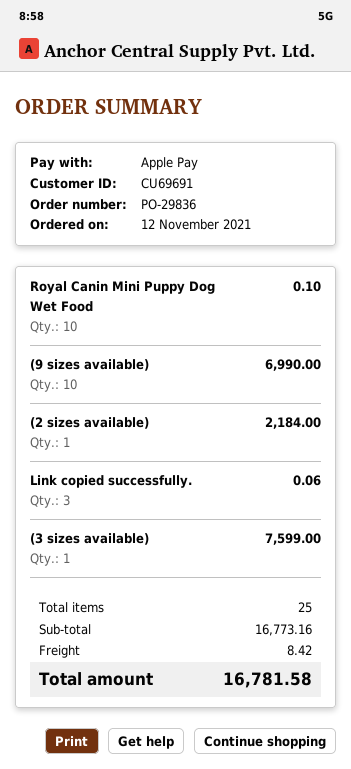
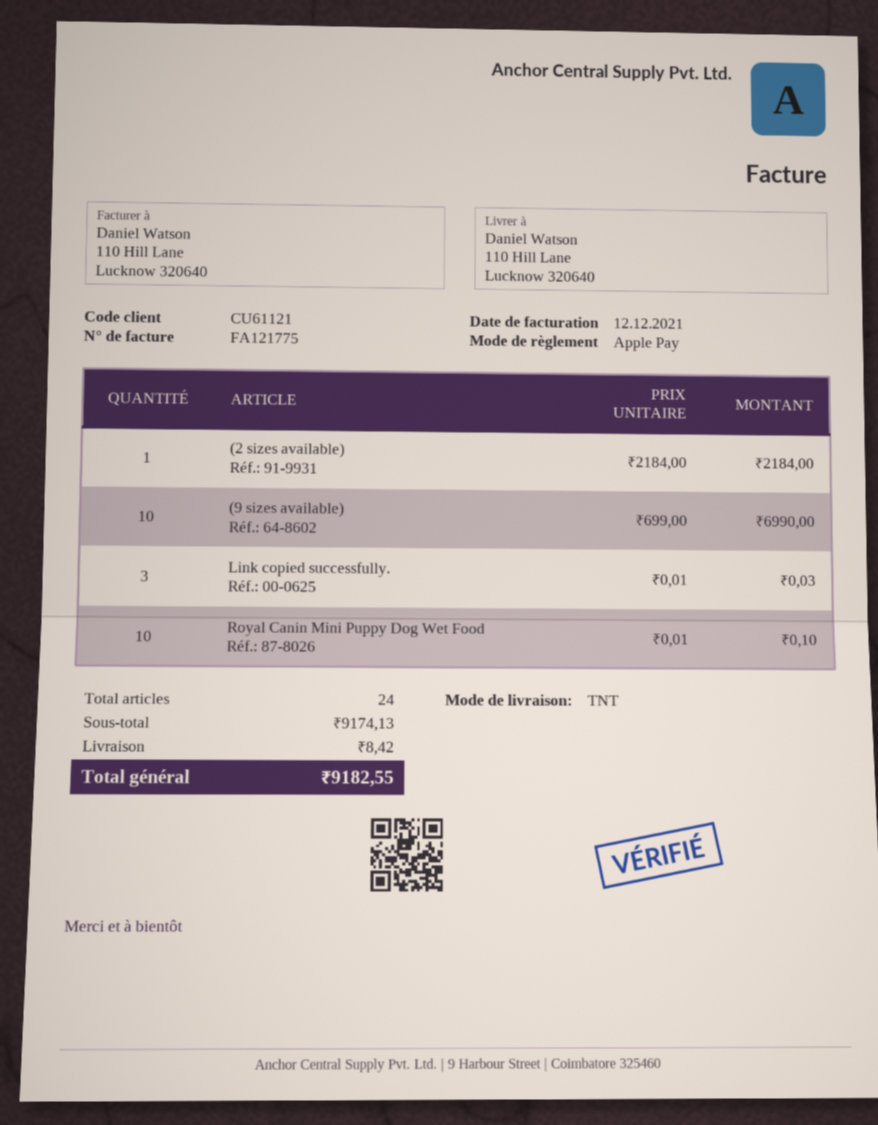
customer number: CU69691 -> CU61121
Link copied successfully.: 3 for 0.06 -> 3 for 0.03
(3 sizes available): 1 for 7599.00 -> none
total quantity: 25 -> 24
subtotal: 16773.16 -> 9174.13
total: 16781.58 -> 9182.55

